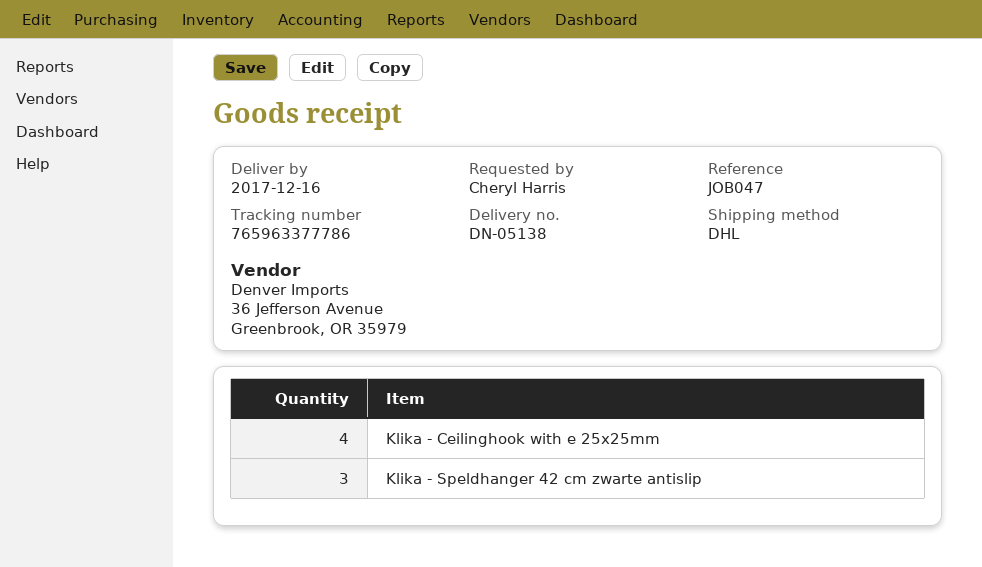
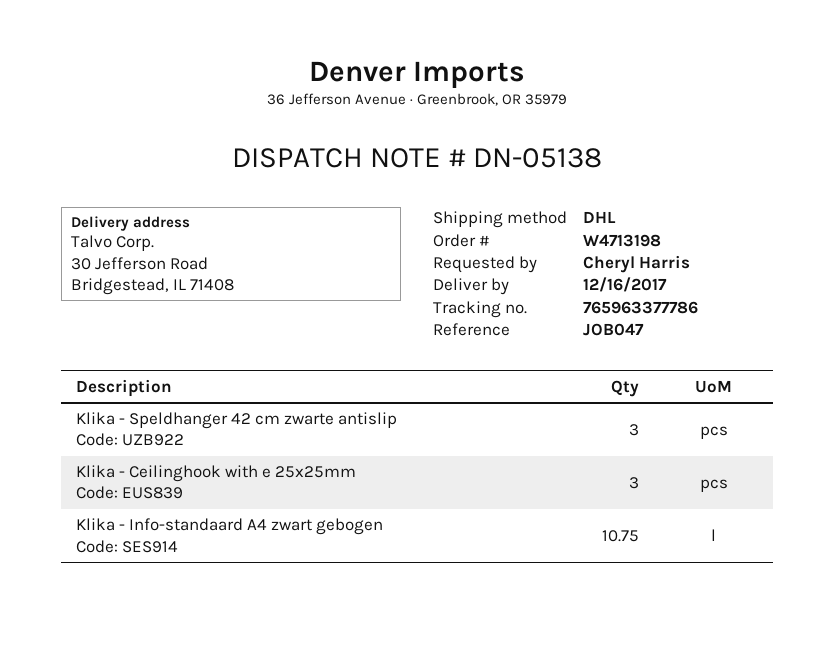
Klika - Ceilinghook with e 25x25mm: 4 -> 3
Klika - Info-standaard A4 zwart gebogen: none -> 10.75

